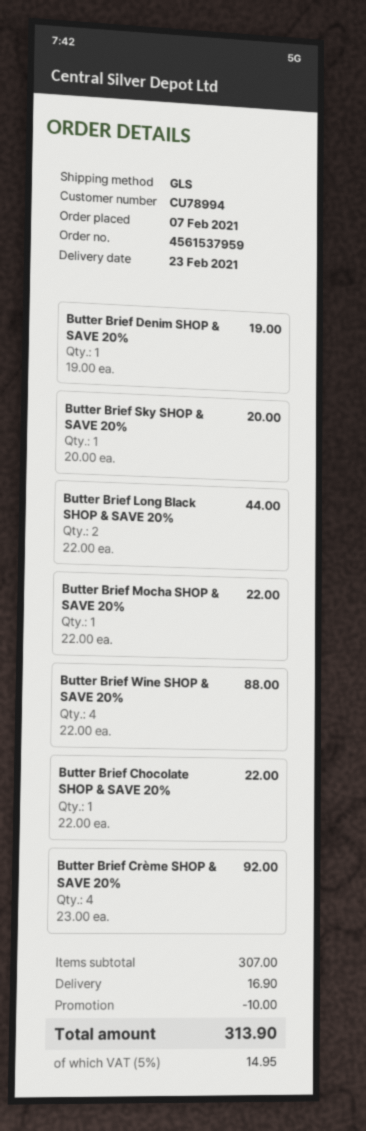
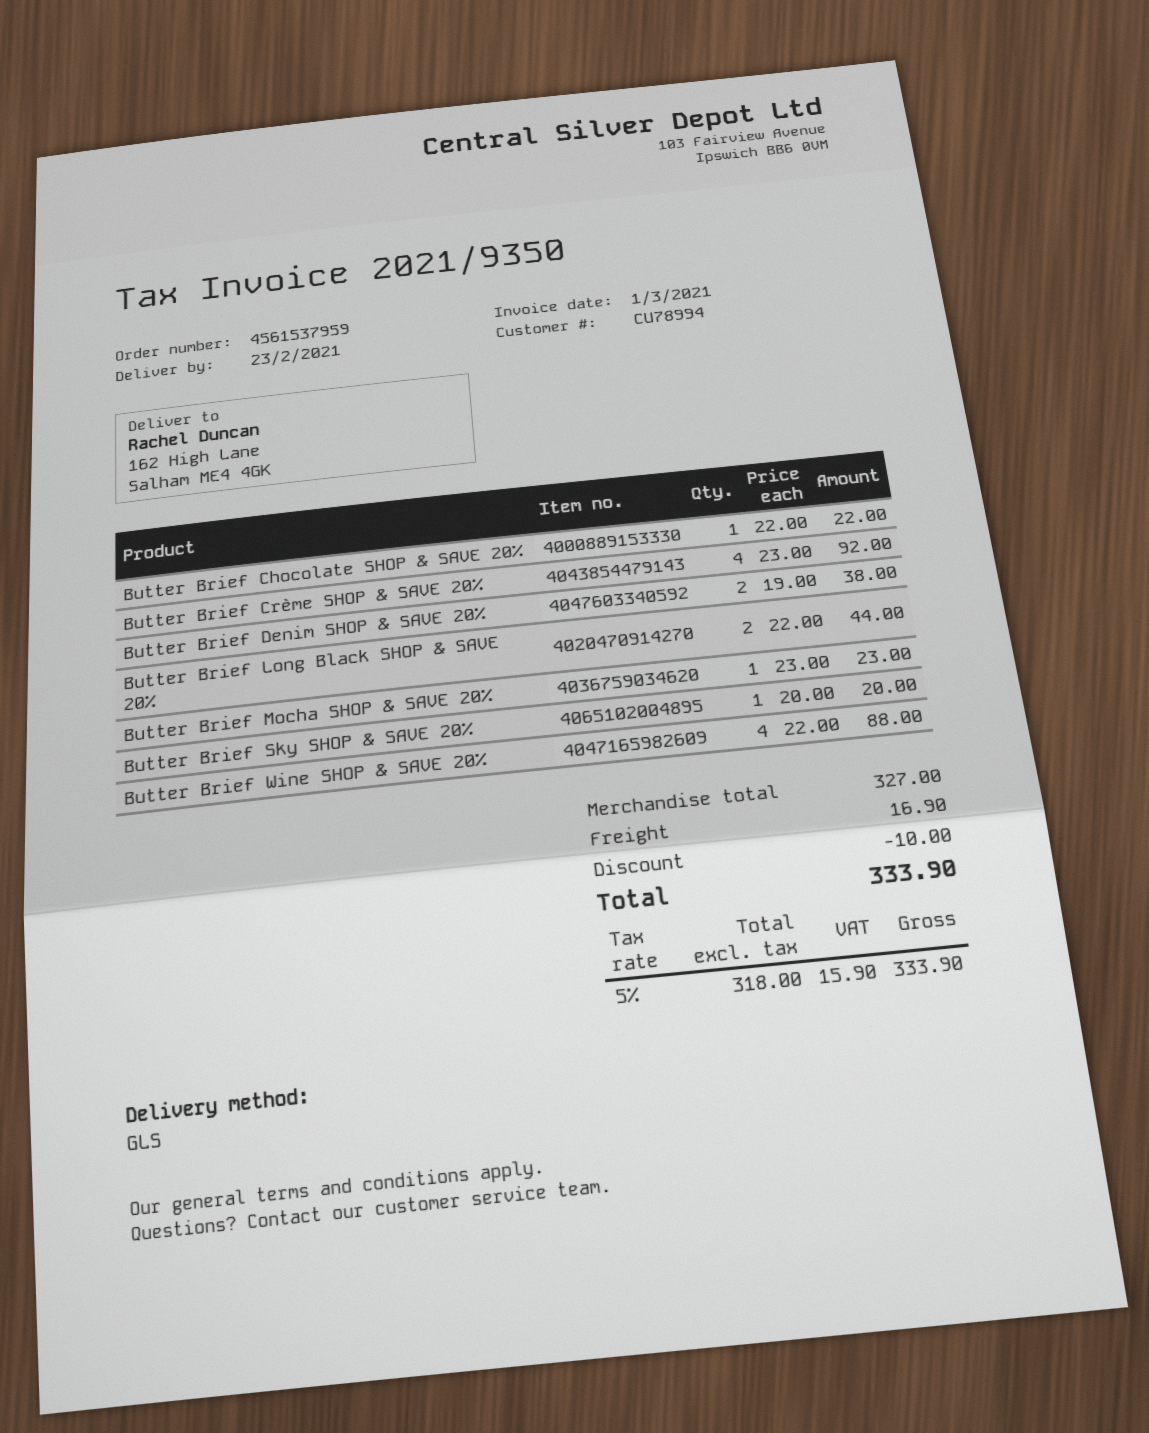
Butter Brief Denim SHOP & SAVE 20%: 1 x 19.00 = 19.00 -> 2 x 19.00 = 38.00
Butter Brief Mocha SHOP & SAVE 20%: 1 x 22.00 = 22.00 -> 1 x 23.00 = 23.00
subtotal: 307.00 -> 327.00
tax: 5% = 14.95 -> 5% = 15.90
total: 313.90 -> 333.90

